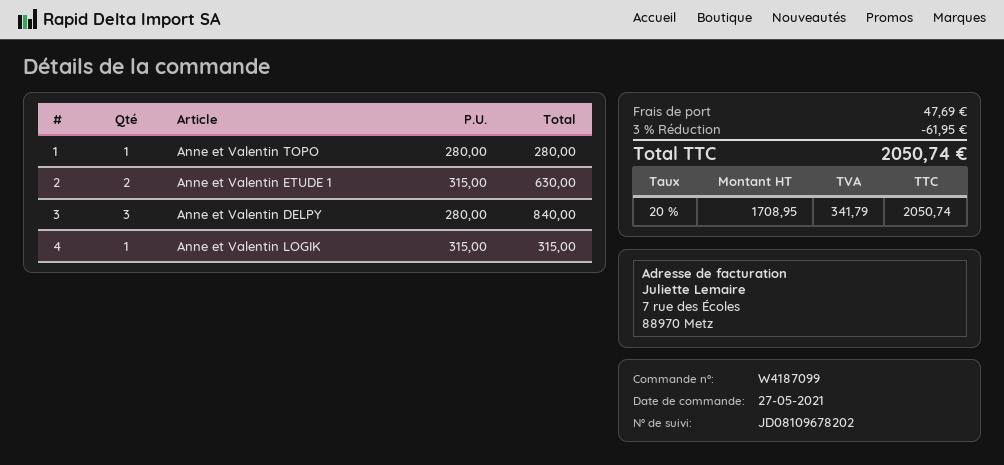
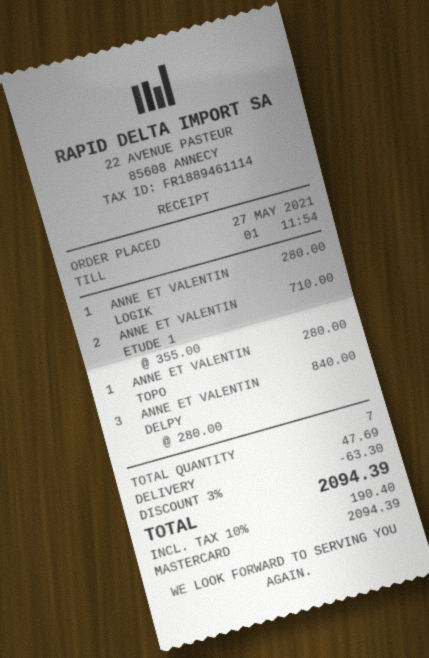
Anne et Valentin ETUDE 1: 2 x 315.00 = 630.00 -> 2 x 355.00 = 710.00
Anne et Valentin LOGIK: 1 x 315.00 = 315.00 -> 1 x 280.00 = 280.00
discount: 3% = 61.95 -> 3% = 63.30
tax: 20% = 341.79 -> 10% = 190.40
total: 2050.74 -> 2094.39

